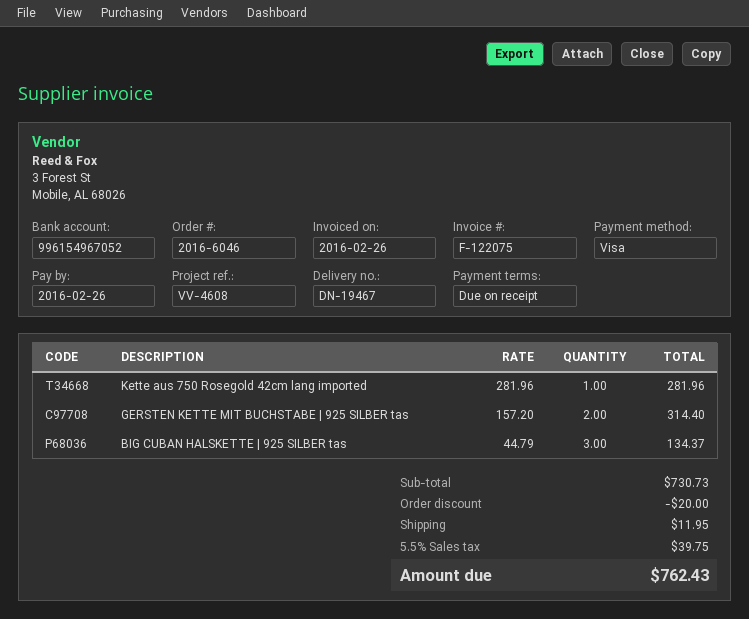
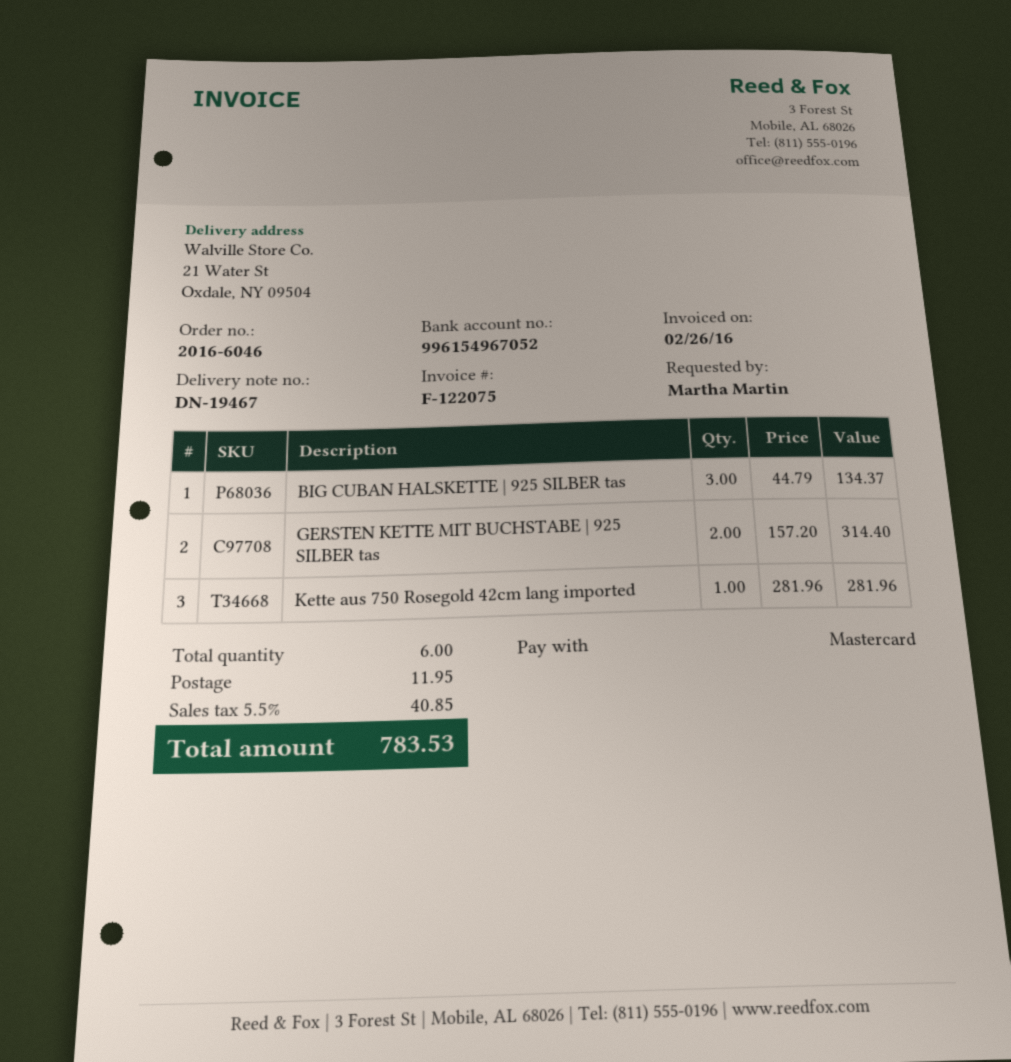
payment method: Visa -> Mastercard
discount: 20.00 -> none
tax: 5.5% = 39.75 -> 5.5% = 40.85
total: 762.43 -> 783.53

